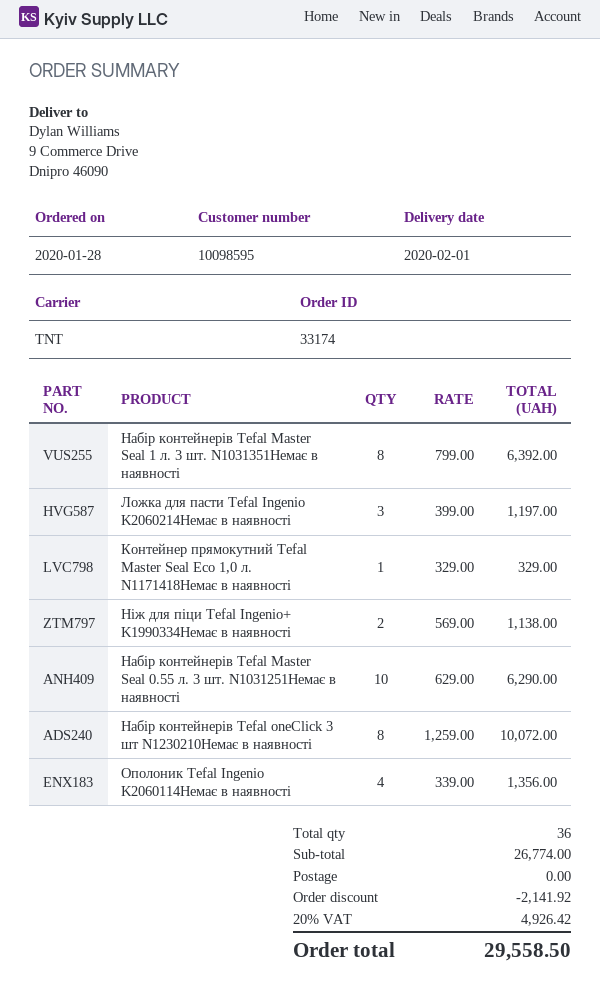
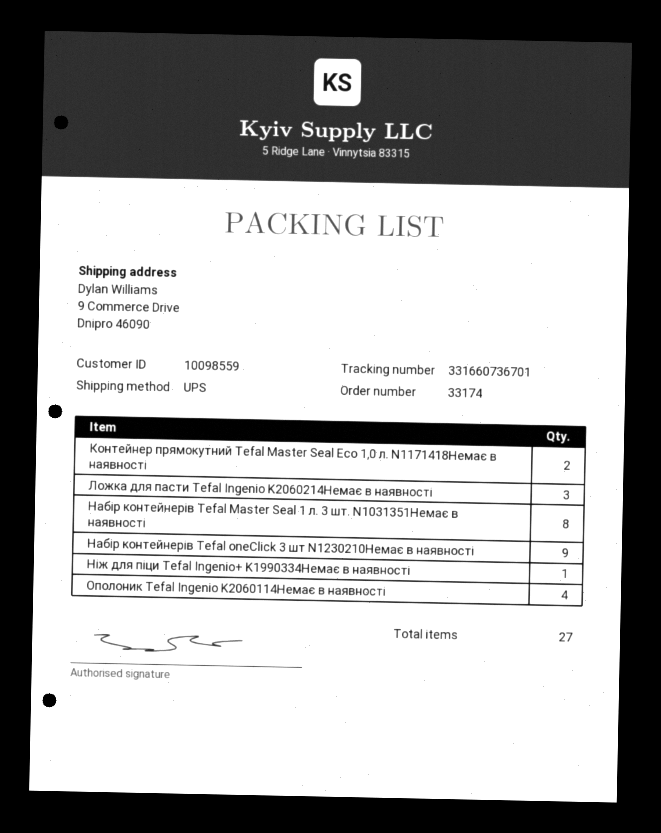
customer number: 10098595 -> 10098559
shipping method: TNT -> UPS
Контейнер прямокутний Tefal Master Seal Eco 1,0 л. N1171418Немає в наявності: 1 -> 2
Ніж для піци Tefal Ingenio+ K1990334Немає в наявності: 2 -> 1
Набір контейнерів Tefal Master Seal 0.55 л. 3 шт. N1031251Немає в наявності: 10 -> none
Набір контейнерів Tefal oneClick 3 шт N1230210Немає в наявності: 8 -> 9
total quantity: 36 -> 27

